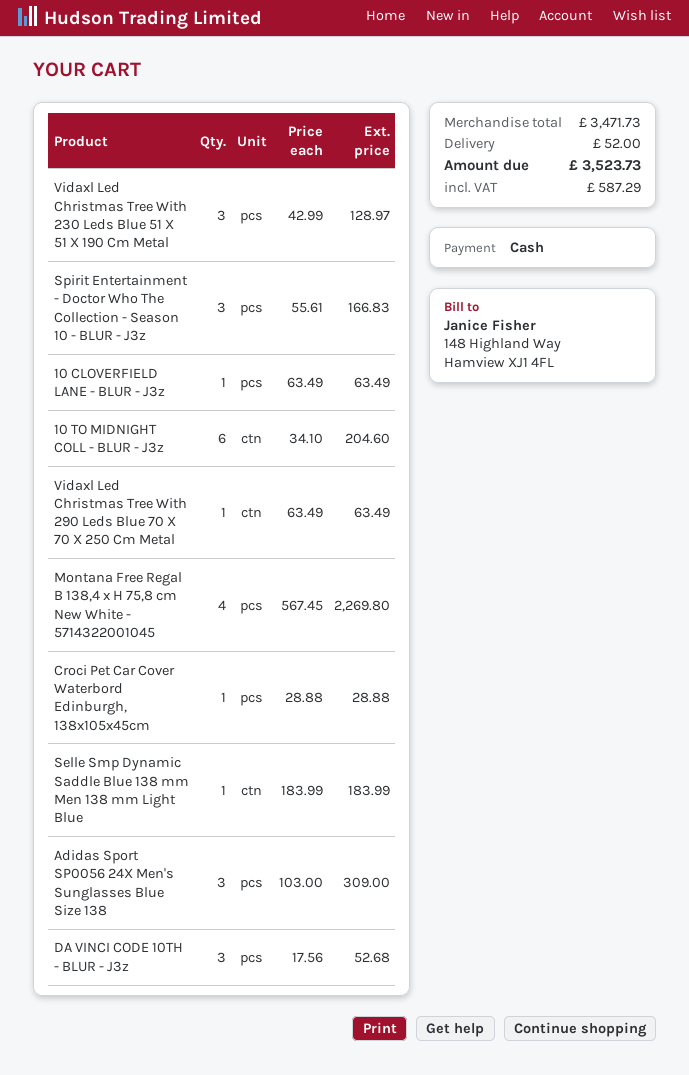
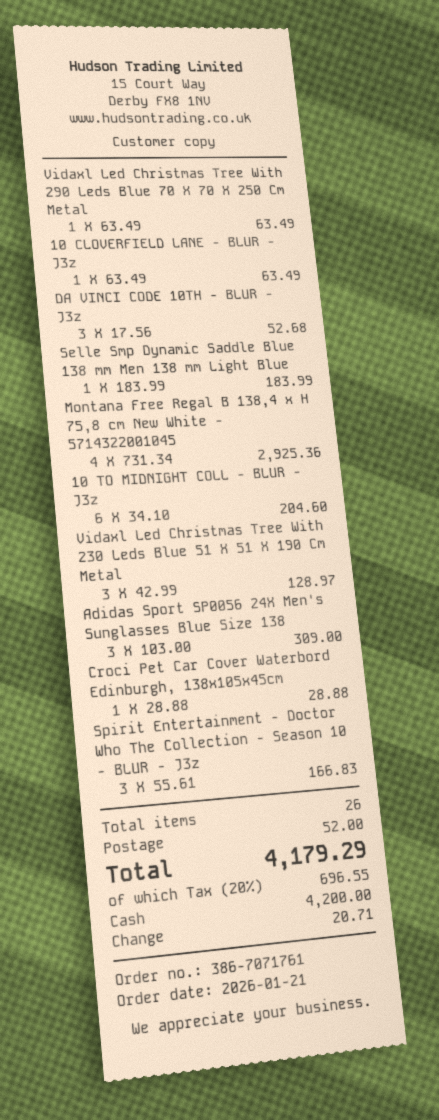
Montana Free Regal B 138,4 x H 75,8 cm New White - 5714322001045: 4 x 567.45 = 2269.80 -> 4 x 731.34 = 2925.36
tax: 587.29 -> 696.55
total: 3523.73 -> 4179.29

